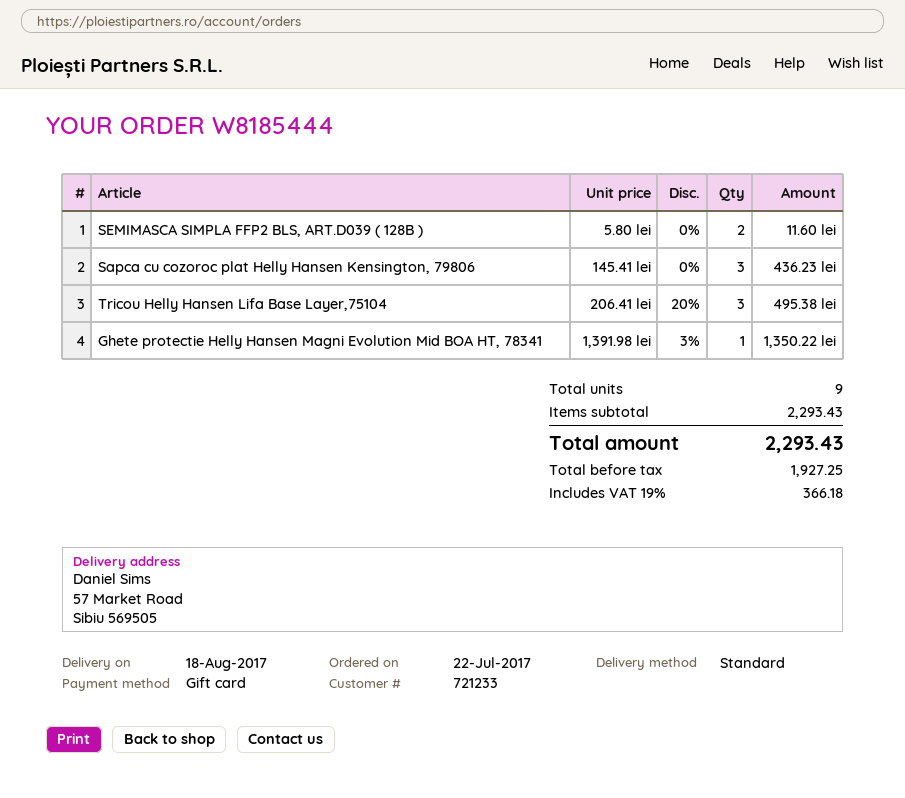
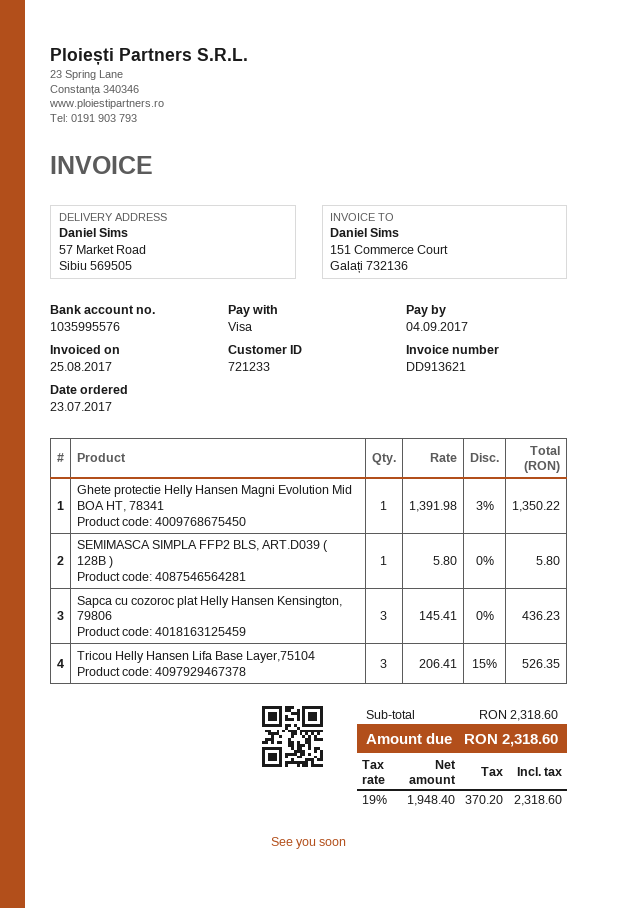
order date: 2017-07-22 -> 2017-07-23
payment method: gift card -> Visa
SEMIMASCA SIMPLA FFP2 BLS, ART.D039 ( 128B ): 2 x 5.80 = 11.60 -> 1 x 5.80 = 5.80
Tricou Helly Hansen Lifa Base Layer,75104: 3 x 206.41 - 20% = 495.38 -> 3 x 206.41 - 15% = 526.35
subtotal: 2293.43 -> 2318.60
net: 1927.25 -> 1948.40
tax: 19% = 366.18 -> 19% = 370.20
total: 2293.43 -> 2318.60

